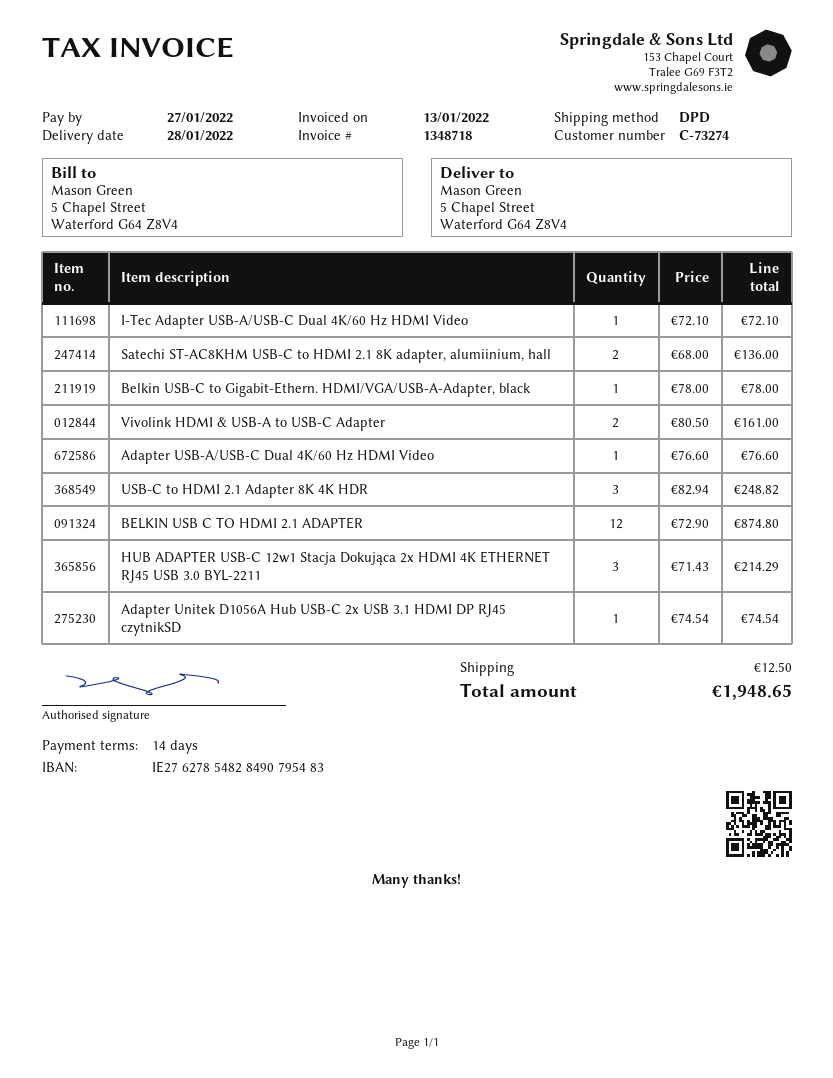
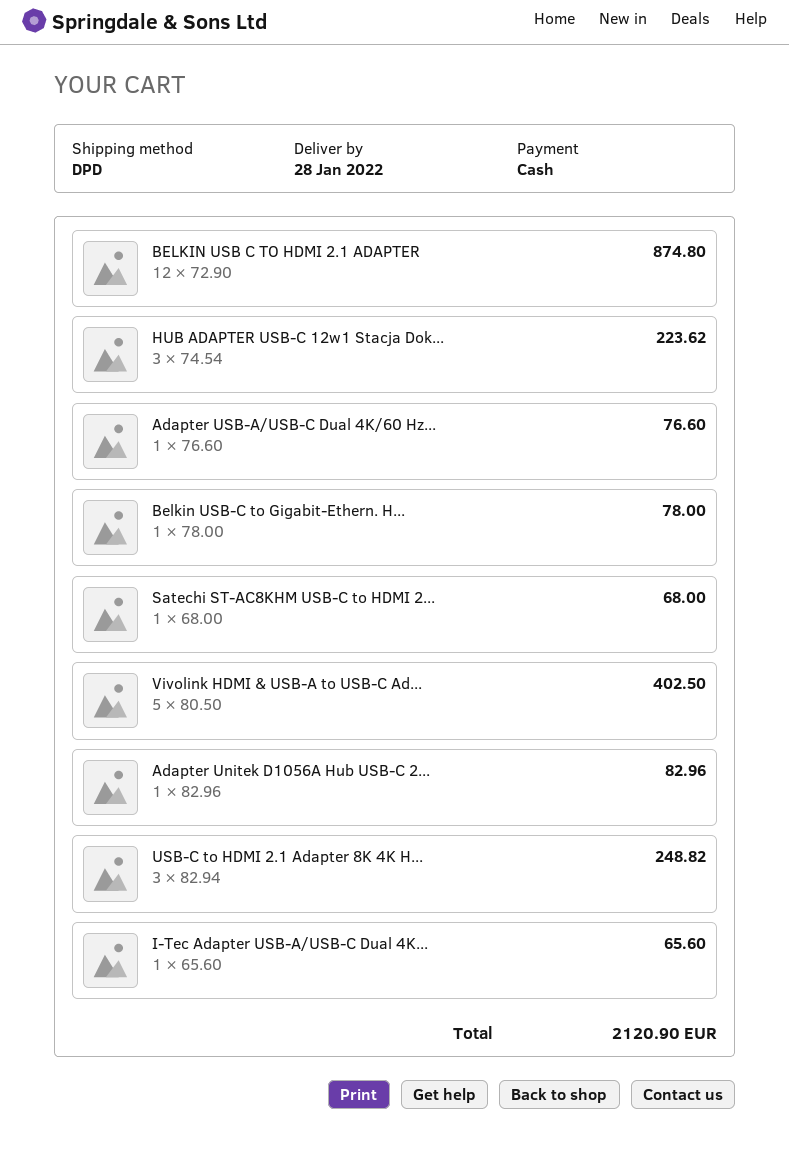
I-Tec Adapter USB-A/USB-C Dual 4K/60 Hz HDMI Video: 1 x 72.10 = 72.10 -> 1 x 65.60 = 65.60
Satechi ST-AC8KHM USB-C to HDMI 2.1 8K adapter, alumiinium, hall: 2 x 68.00 = 136.00 -> 1 x 68.00 = 68.00
Vivolink HDMI & USB-A to USB-C Adapter: 2 x 80.50 = 161.00 -> 5 x 80.50 = 402.50
HUB ADAPTER USB-C 12w1 Stacja Dokująca 2x HDMI 4K ETHERNET RJ45 USB 3.0 BYL-2211: 3 x 71.43 = 214.29 -> 3 x 74.54 = 223.62
Adapter Unitek D1056A Hub USB-C 2x USB 3.1 HDMI DP RJ45 czytnikSD: 1 x 74.54 = 74.54 -> 1 x 82.96 = 82.96
shipping: 12.50 -> none
total: 1948.65 -> 2120.90

